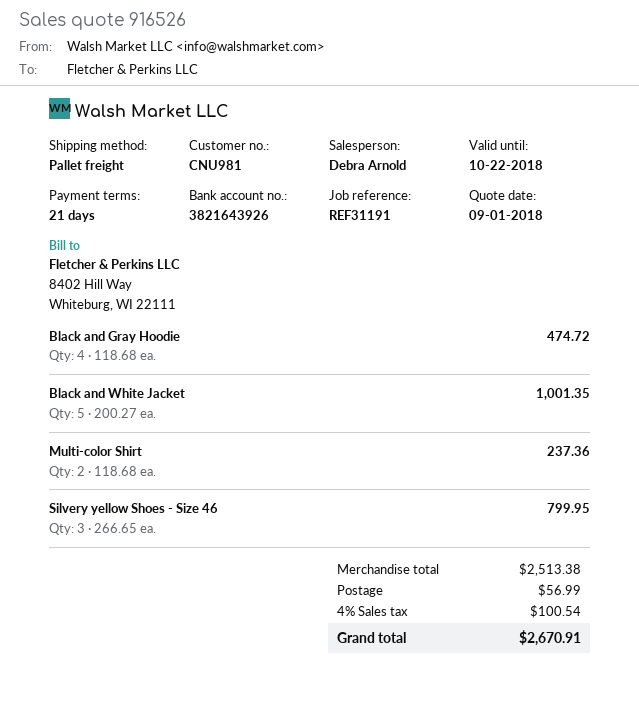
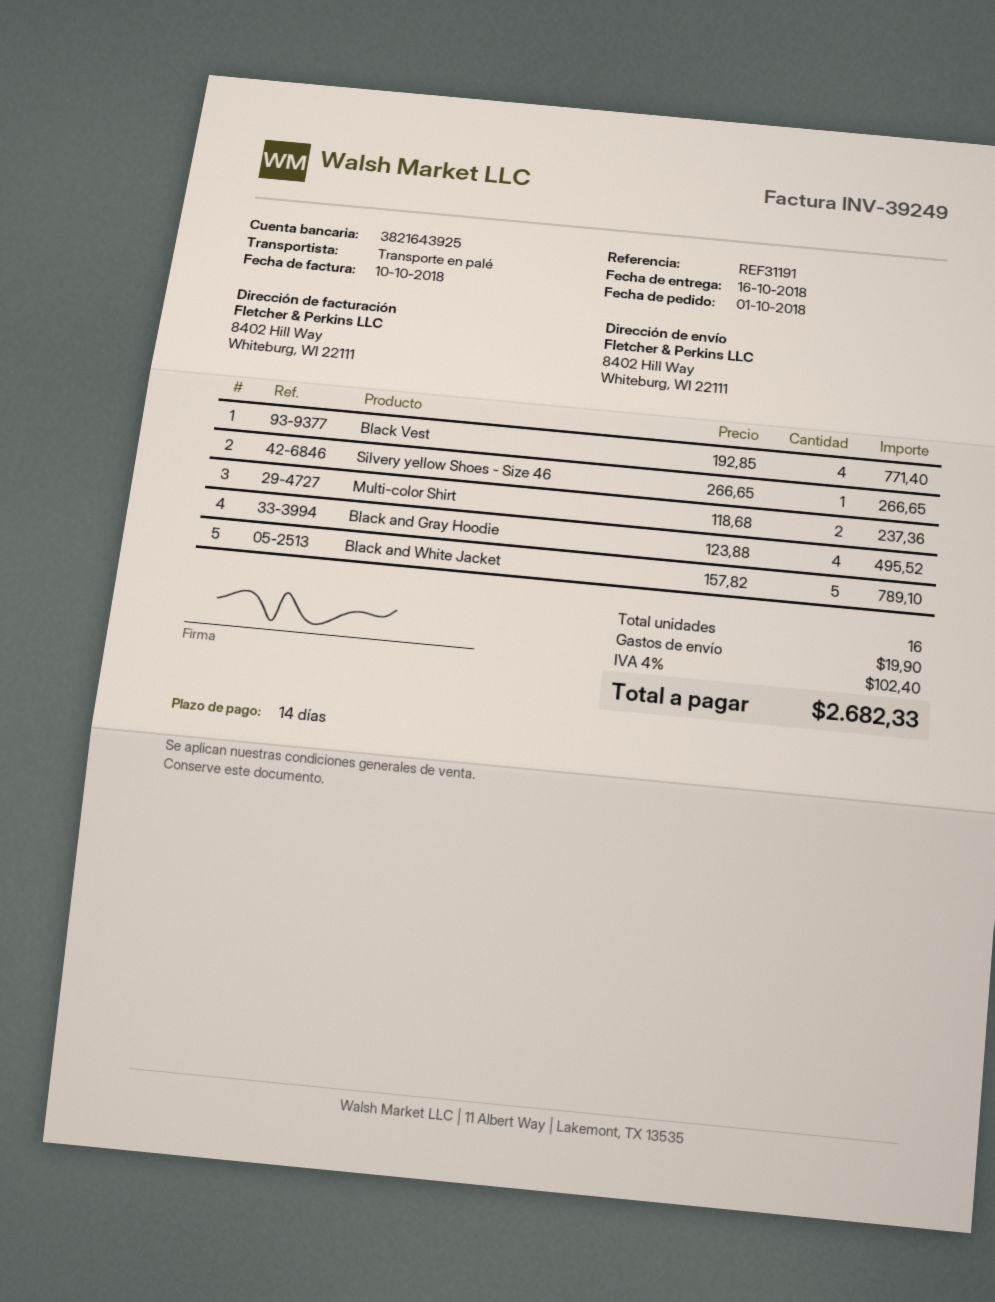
payment terms: 21 days -> 14 days
bank account: 3821643926 -> 3821643925
Black and Gray Hoodie: 4 x 118.68 = 474.72 -> 4 x 123.88 = 495.52
Black and White Jacket: 5 x 200.27 = 1001.35 -> 5 x 157.82 = 789.10
Silvery yellow Shoes - Size 46: 3 x 266.65 = 799.95 -> 1 x 266.65 = 266.65
Black Vest: none -> 4 x 192.85 = 771.40
shipping: 56.99 -> 19.90
tax: 4% = 100.54 -> 4% = 102.40
total: 2670.91 -> 2682.33

